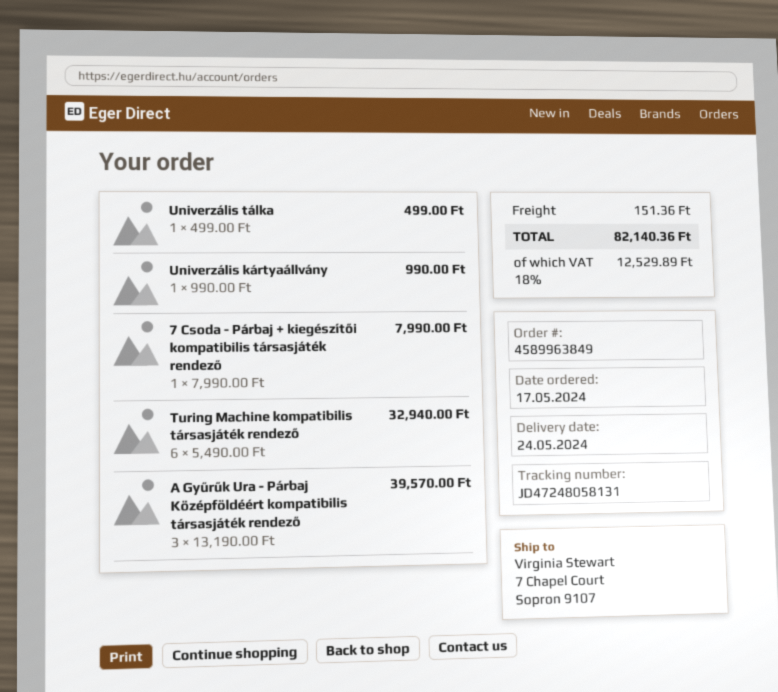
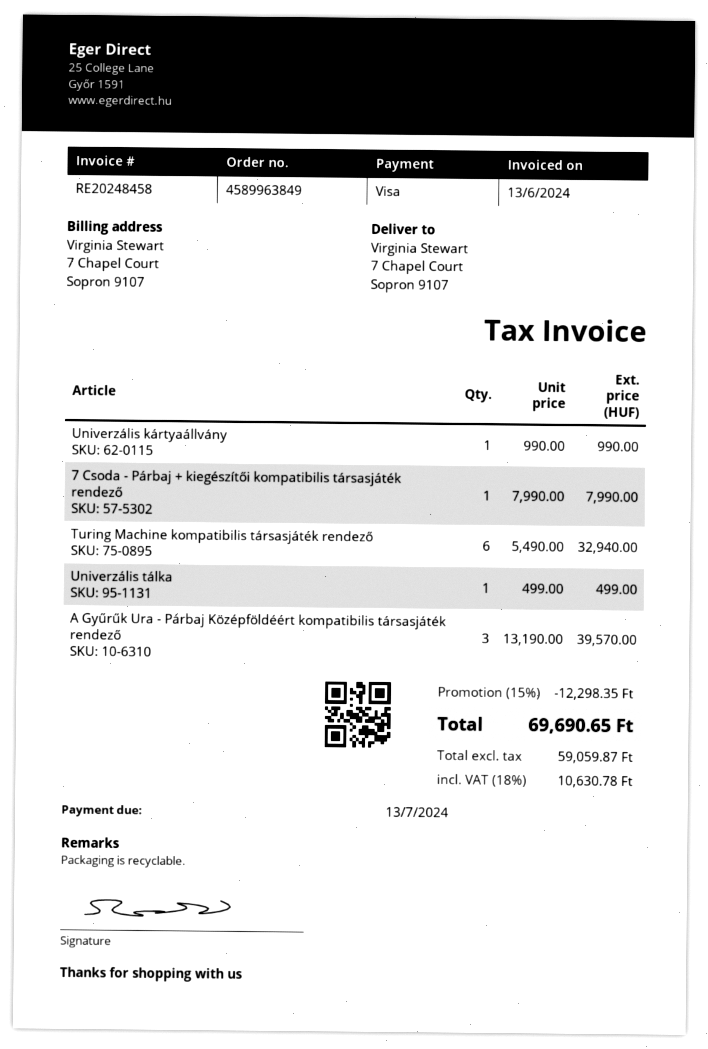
discount: none -> 15% = 12298.35
shipping: 151.36 -> none
tax: 18% = 12529.89 -> 18% = 10630.78
total: 82140.36 -> 69690.65

